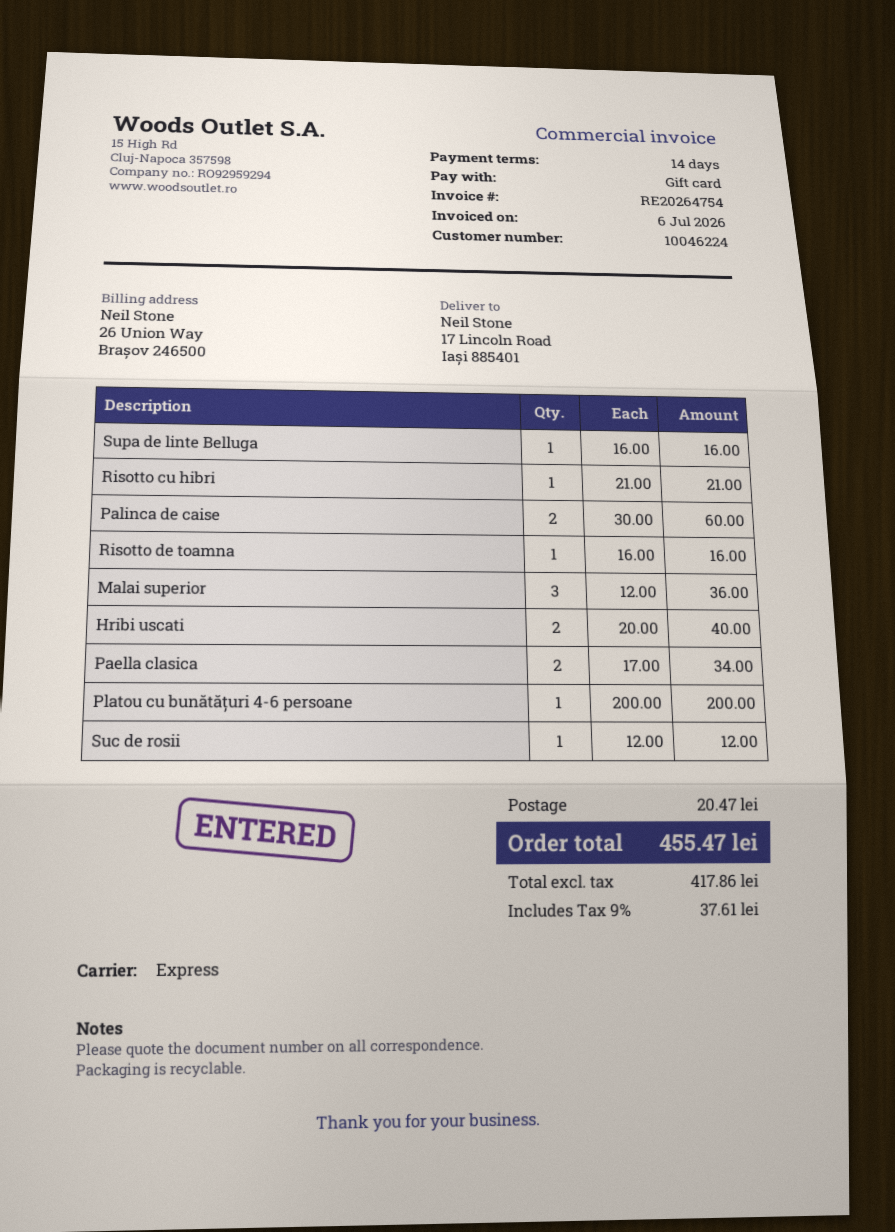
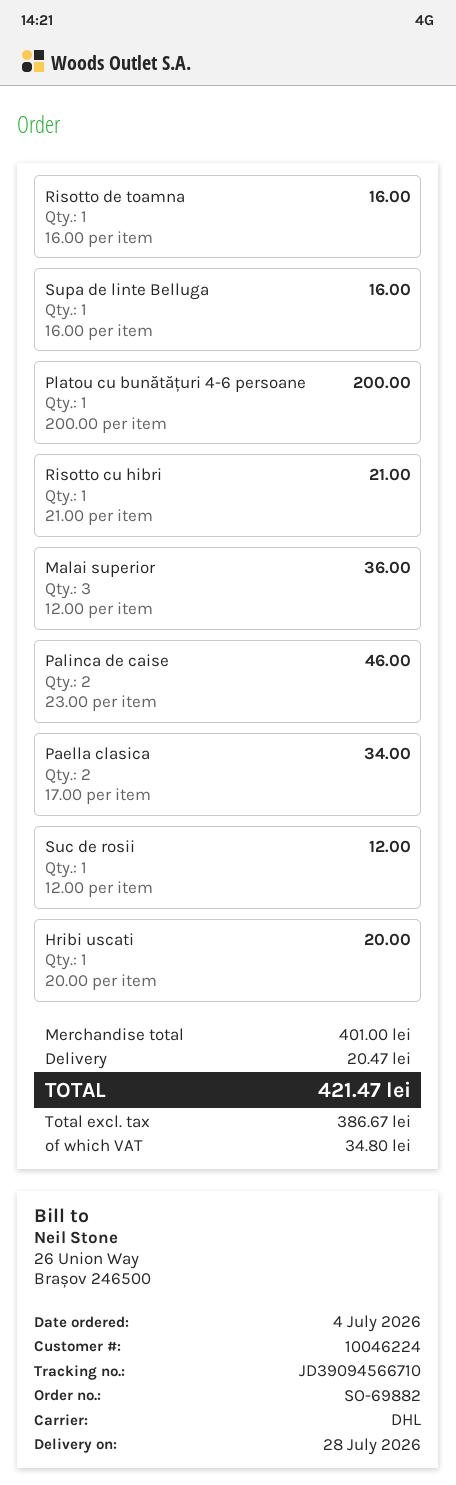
shipping method: express -> DHL
Palinca de caise: 2 x 30.00 = 60.00 -> 2 x 23.00 = 46.00
Hribi uscati: 2 x 20.00 = 40.00 -> 1 x 20.00 = 20.00
net: 417.86 -> 386.67
tax: 37.61 -> 34.80
total: 455.47 -> 421.47

